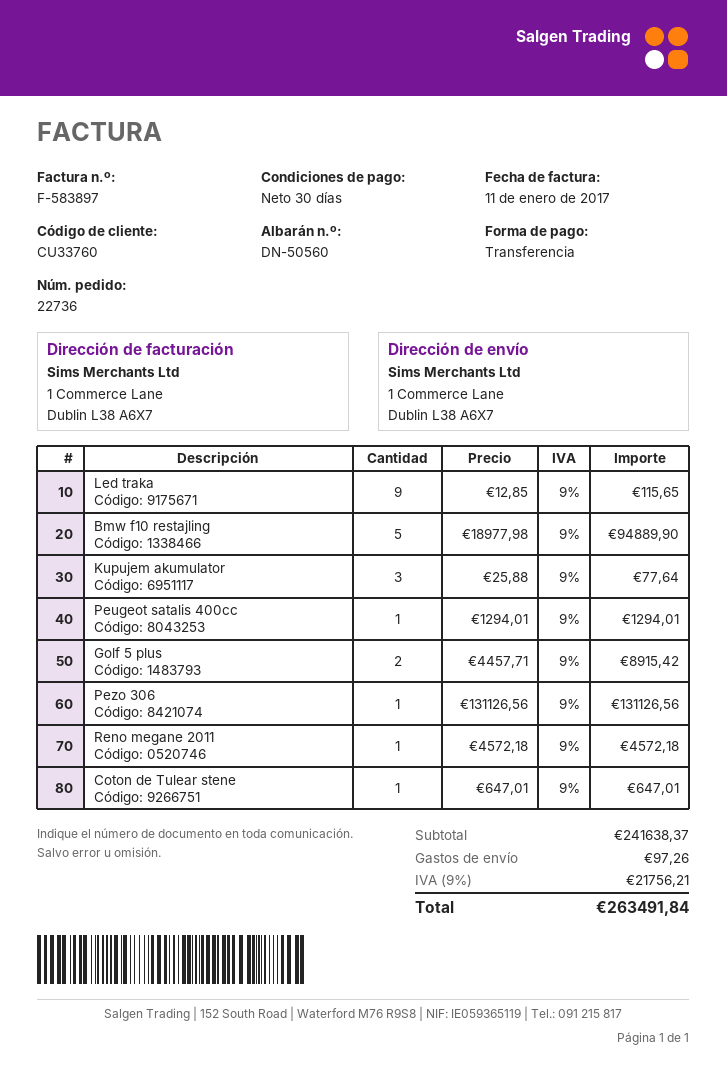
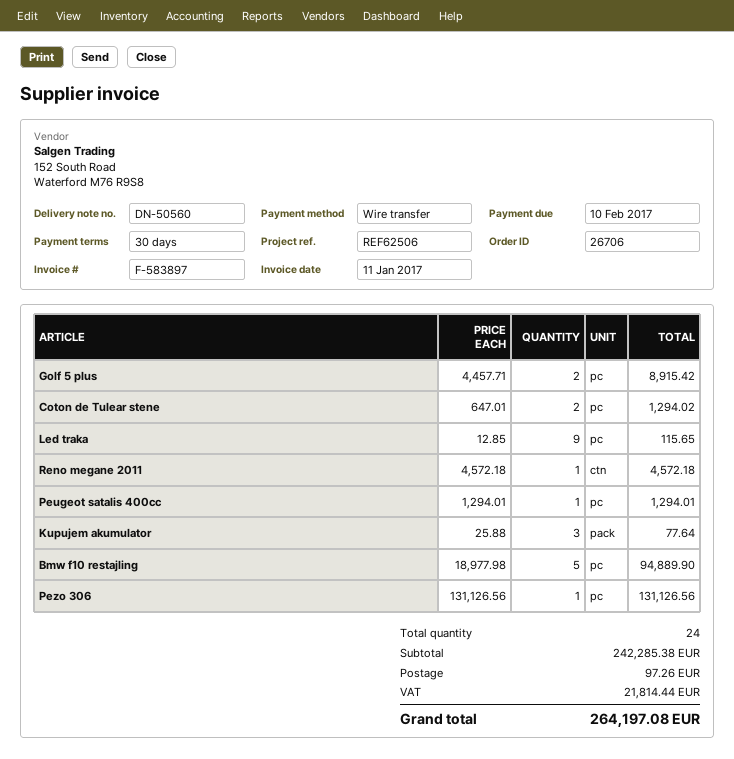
order number: 22736 -> 26706
Coton de Tulear stene: 1 x 647.01 = 647.01 -> 2 x 647.01 = 1294.02
subtotal: 241638.37 -> 242285.38
tax: 21756.21 -> 21814.44
total: 263491.84 -> 264197.08

